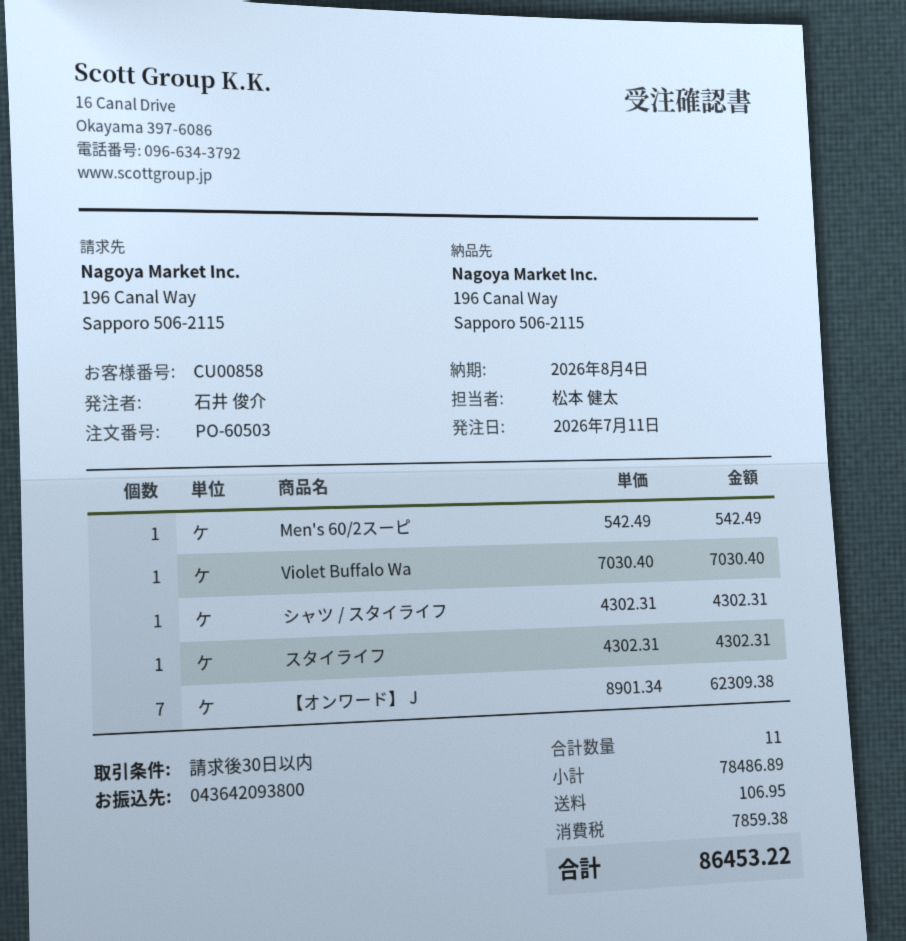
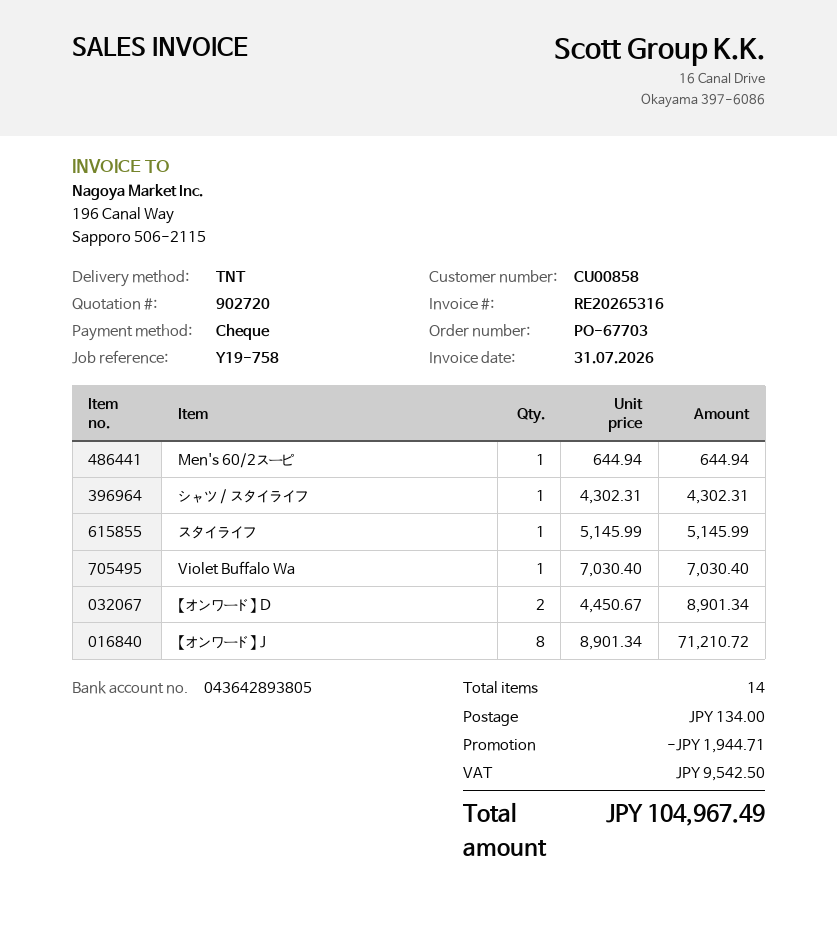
order number: PO-60503 -> PO-67703
bank account: 043642093800 -> 043642893805
Men's 60/2スーピ: 1 x 542.49 = 542.49 -> 1 x 644.94 = 644.94
スタイライフ: 1 x 4302.31 = 4302.31 -> 1 x 5145.99 = 5145.99
【オンワード】 J: 7 x 8901.34 = 62309.38 -> 8 x 8901.34 = 71210.72
【オンワード】 D: none -> 2 x 4450.67 = 8901.34
total quantity: 11 -> 14
discount: none -> 1944.71
shipping: 106.95 -> 134.00
tax: 7859.38 -> 9542.50
total: 86453.22 -> 104967.49

